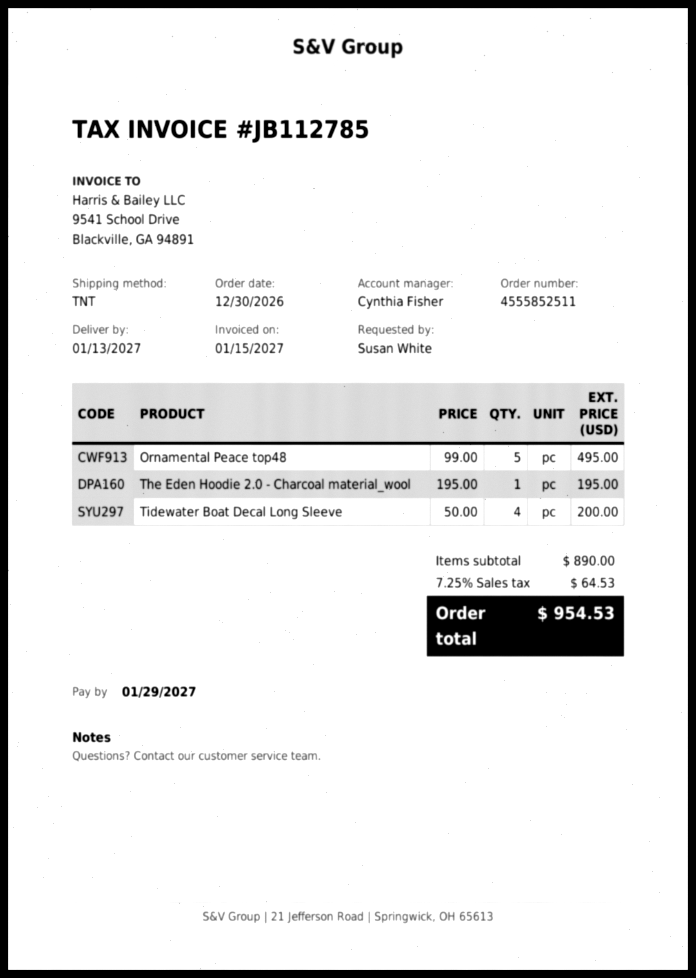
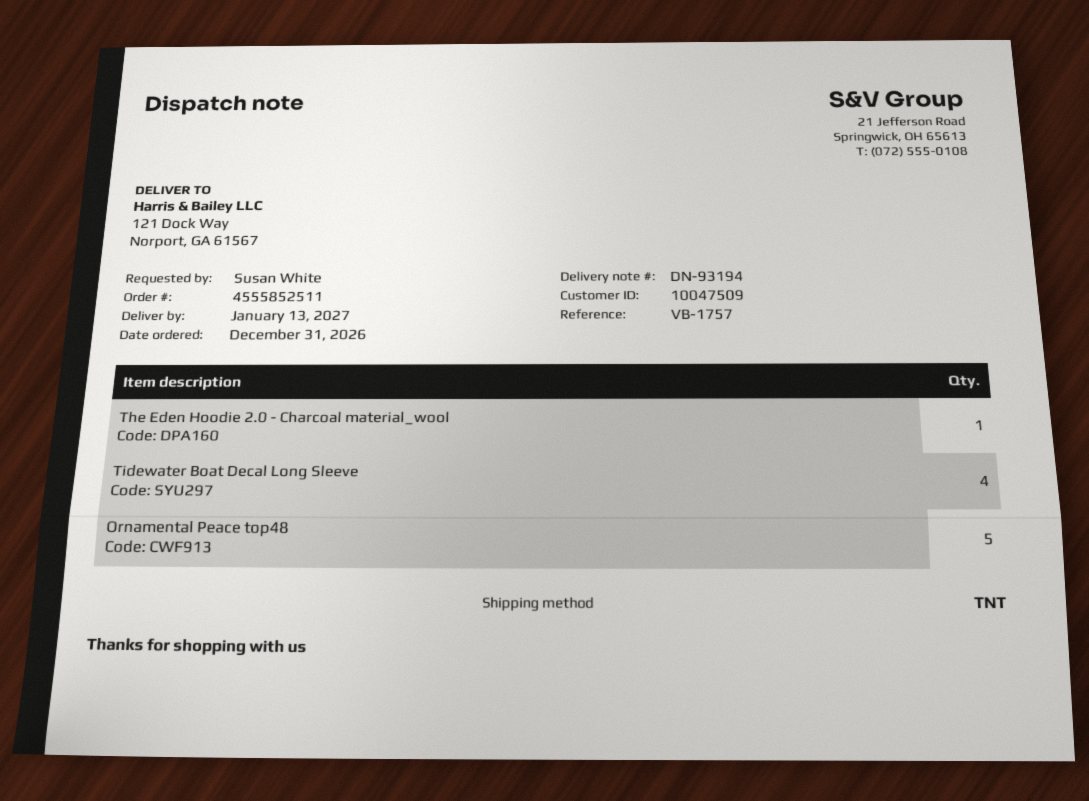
order date: 2026-12-30 -> 2026-12-31

